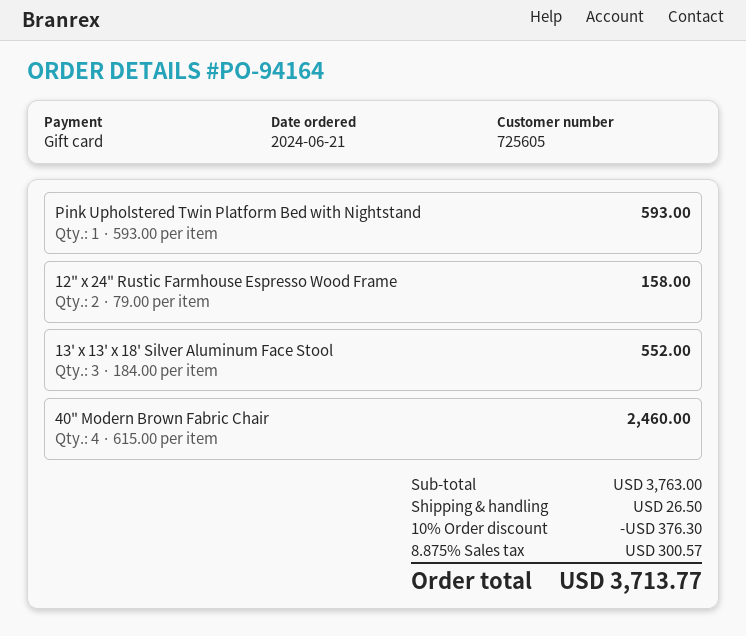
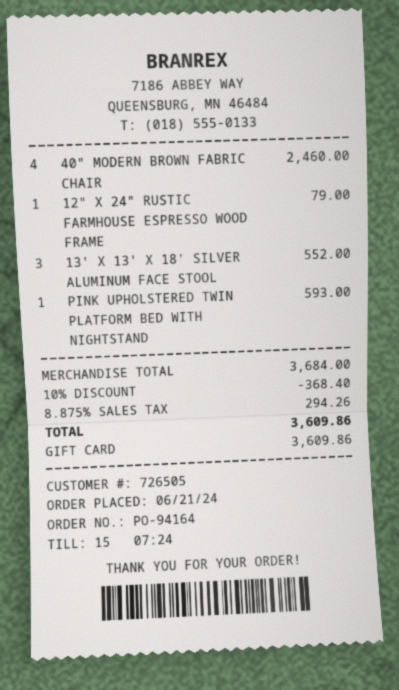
customer number: 725605 -> 726505
12" x 24" Rustic Farmhouse Espresso Wood Frame: 2 for 158.00 -> 1 for 79.00
subtotal: 3763.00 -> 3684.00
discount: 10% = 376.30 -> 10% = 368.40
shipping: 26.50 -> none
tax: 8.875% = 300.57 -> 8.875% = 294.26
total: 3713.77 -> 3609.86

